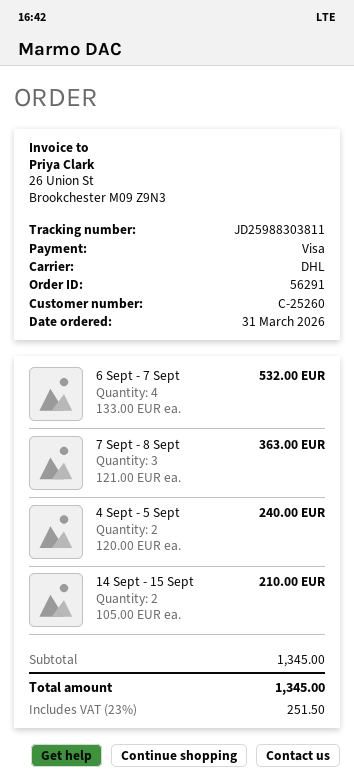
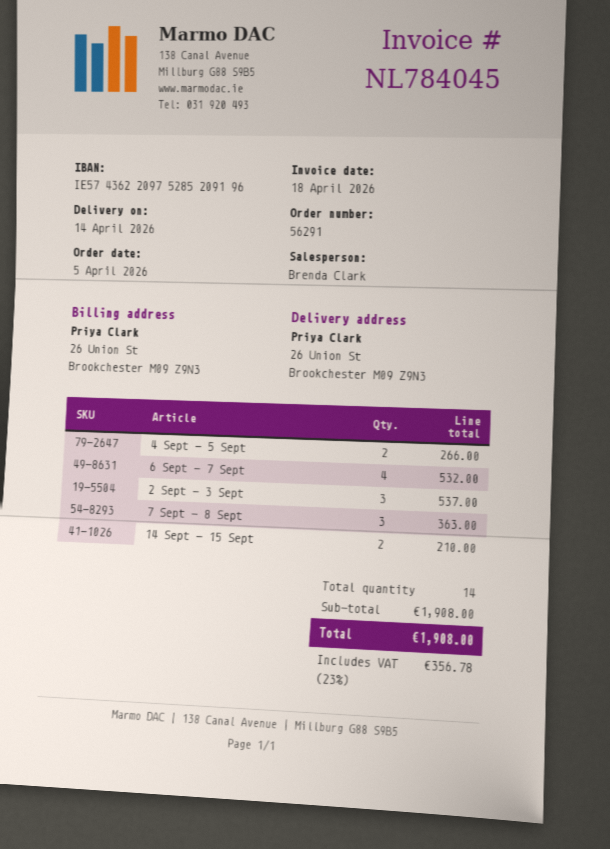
order date: 2026-03-31 -> 2026-04-05
4 Sept - 5 Sept: 2 for 240.00 -> 2 for 266.00
2 Sept - 3 Sept: none -> 3 for 537.00
subtotal: 1345.00 -> 1908.00
tax: 23% = 251.50 -> 23% = 356.78
total: 1345.00 -> 1908.00

